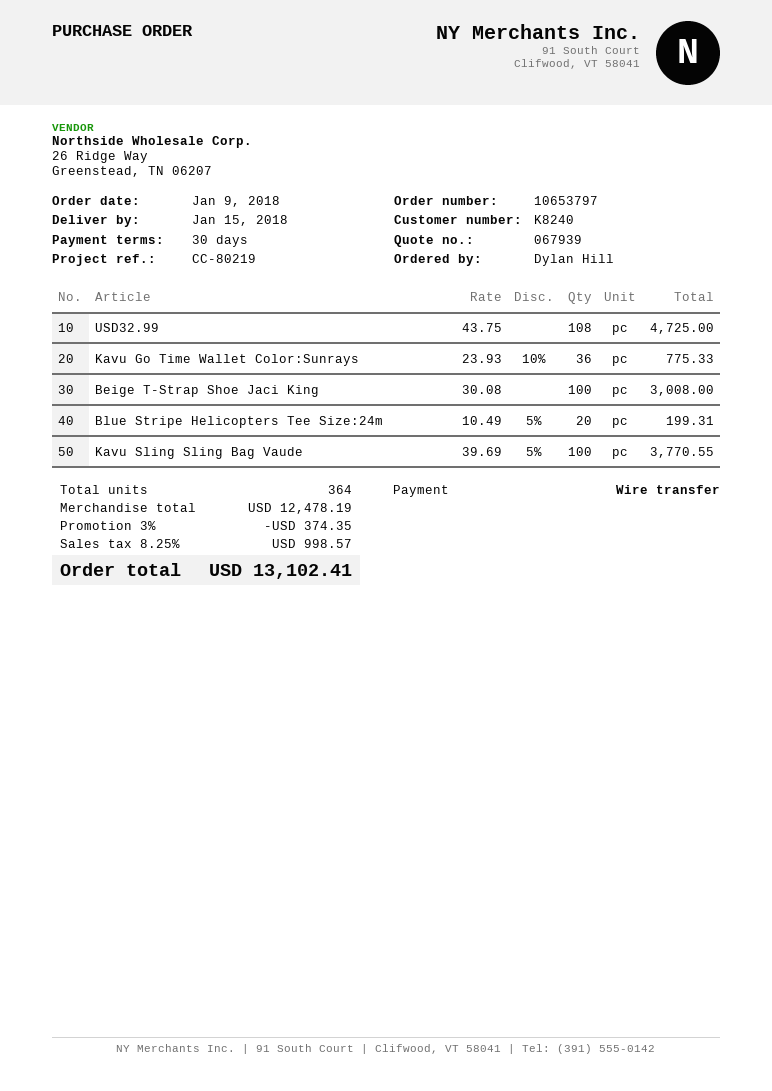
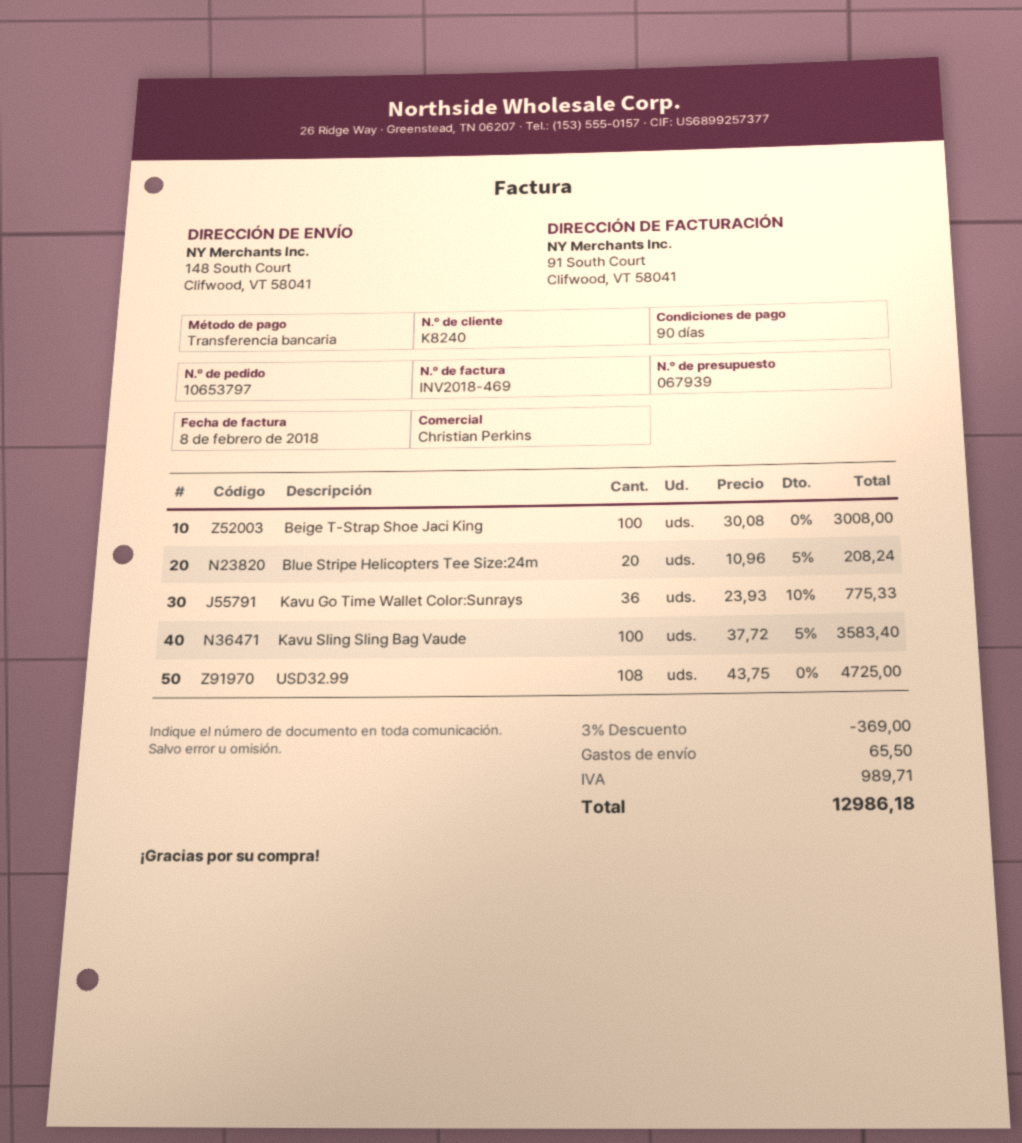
payment terms: 30 days -> 90 days
Blue Stripe Helicopters Tee Size:24m: 20 x 10.49 - 5% = 199.31 -> 20 x 10.96 - 5% = 208.24
Kavu Sling Sling Bag Vaude: 100 x 39.69 - 5% = 3770.55 -> 100 x 37.72 - 5% = 3583.40
discount: 3% = 374.35 -> 3% = 369.00
shipping: none -> 65.50
tax: 998.57 -> 989.71
total: 13102.41 -> 12986.18

